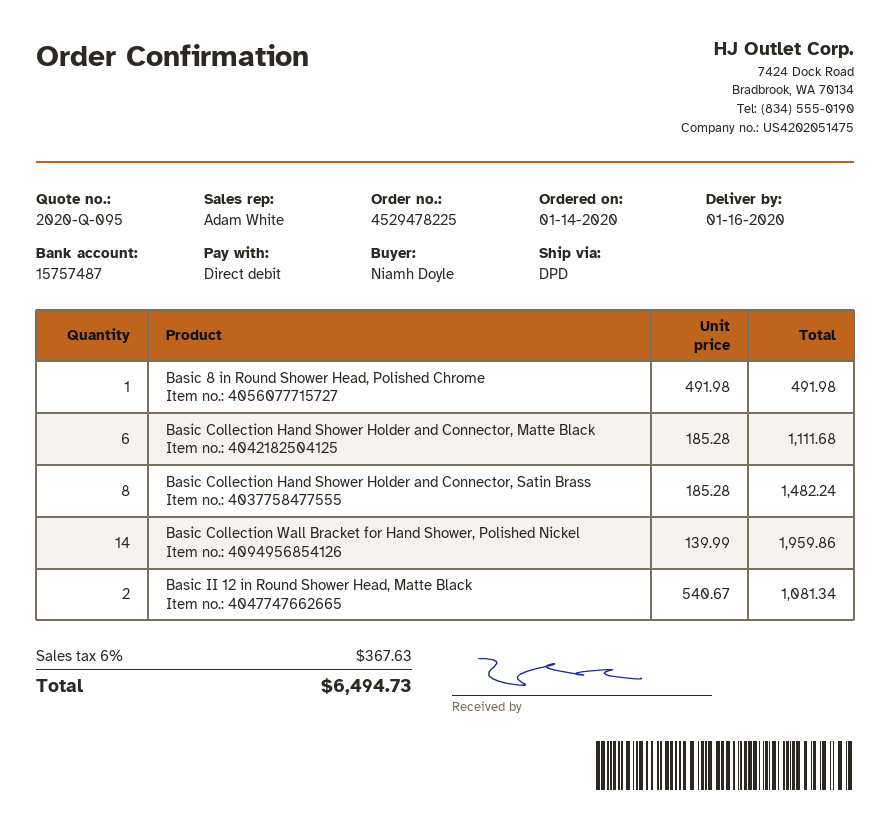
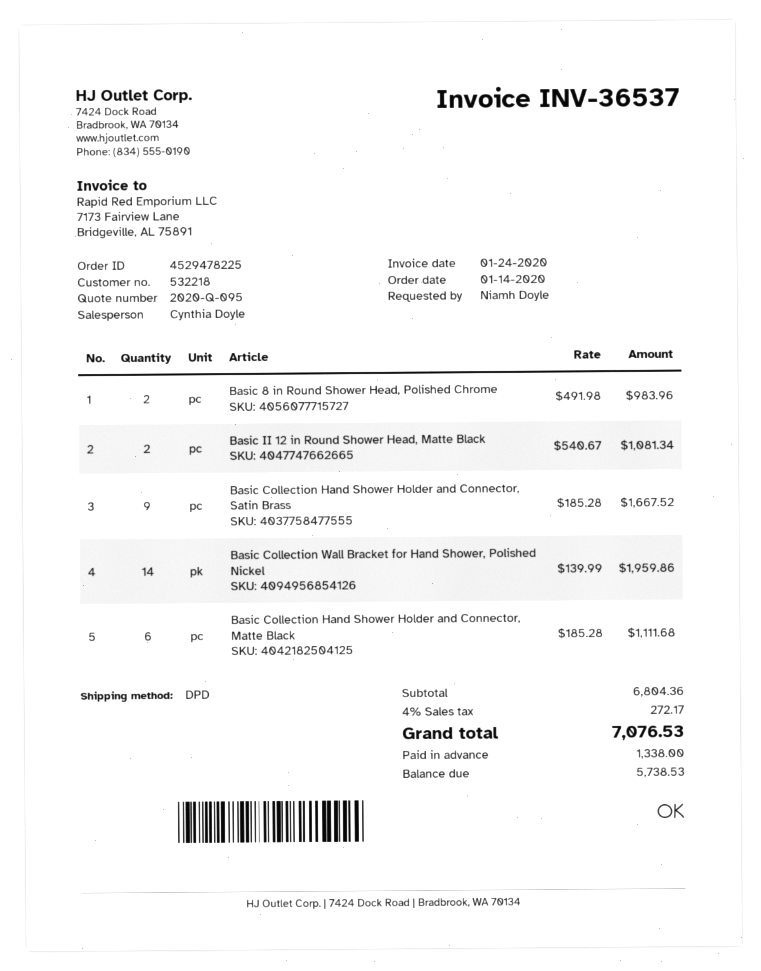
sales rep: Adam White -> Cynthia Doyle
Basic 8 in Round Shower Head, Polished Chrome: 1 x 491.98 = 491.98 -> 2 x 491.98 = 983.96
Basic Collection Hand Shower Holder and Connector, Satin Brass: 8 x 185.28 = 1482.24 -> 9 x 185.28 = 1667.52
tax: 6% = 367.63 -> 4% = 272.17
total: 6494.73 -> 7076.53

